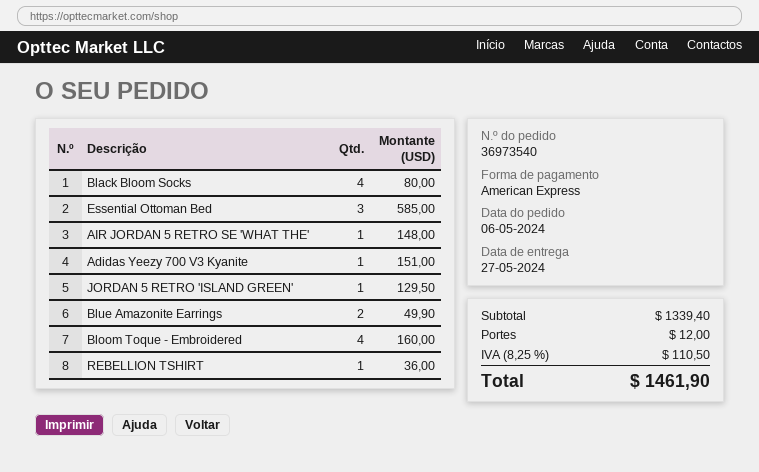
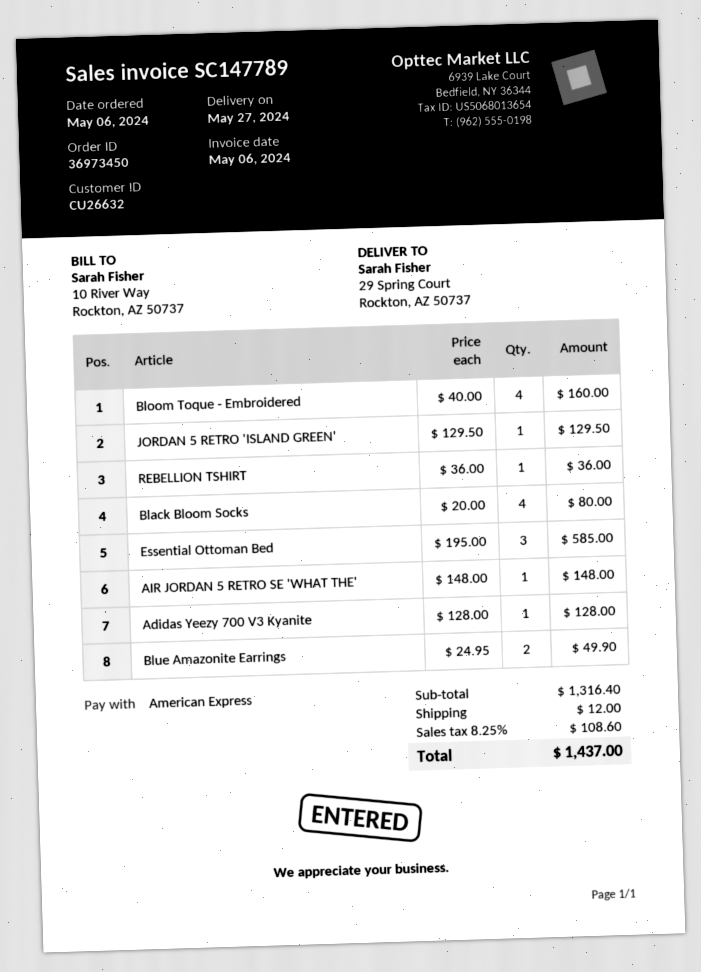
order number: 36973540 -> 36973450
Adidas Yeezy 700 V3 Kyanite: 1 for 151.00 -> 1 for 128.00
subtotal: 1339.40 -> 1316.40
tax: 8.25% = 110.50 -> 8.25% = 108.60
total: 1461.90 -> 1437.00

